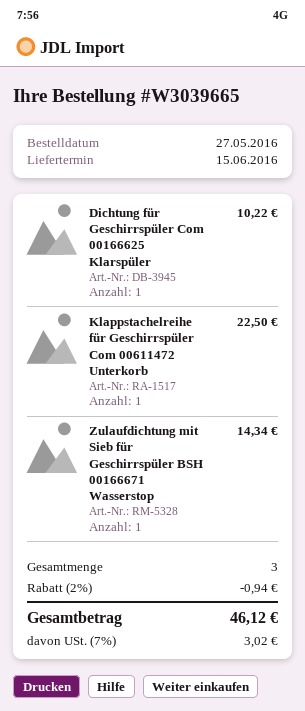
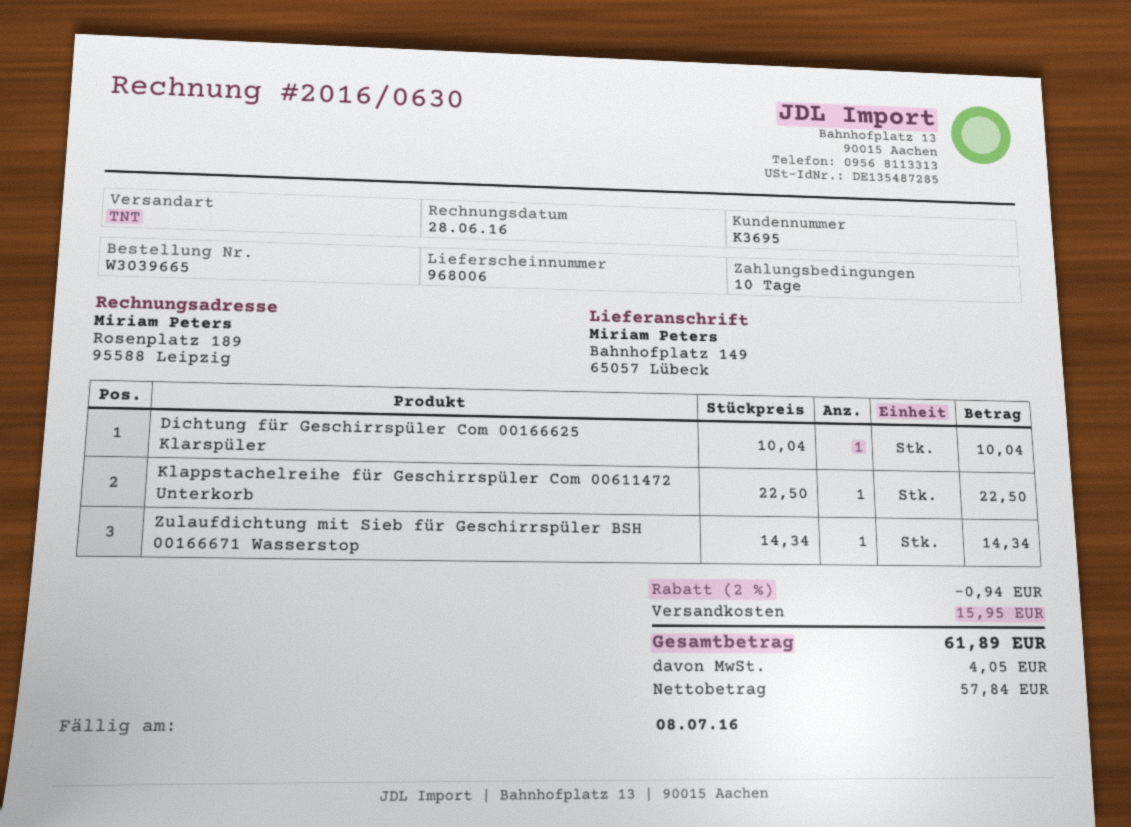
Dichtung für Geschirrspüler Com 00166625 Klarspüler: 1 for 10.22 -> 1 for 10.04
shipping: none -> 15.95
tax: 3.02 -> 4.05
total: 46.12 -> 61.89

